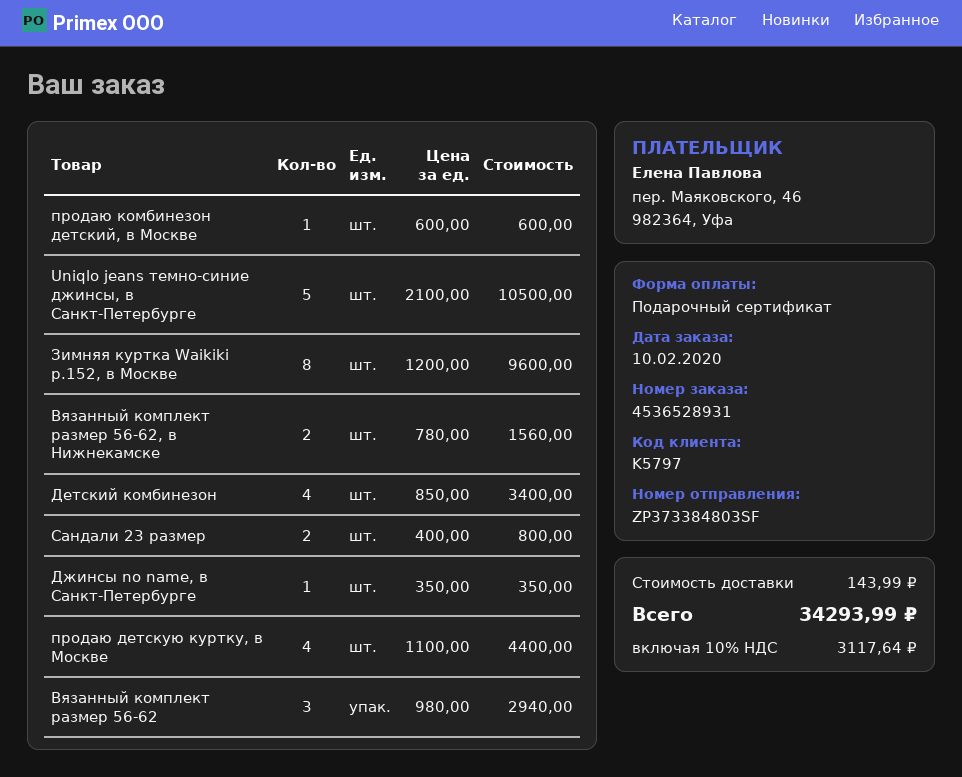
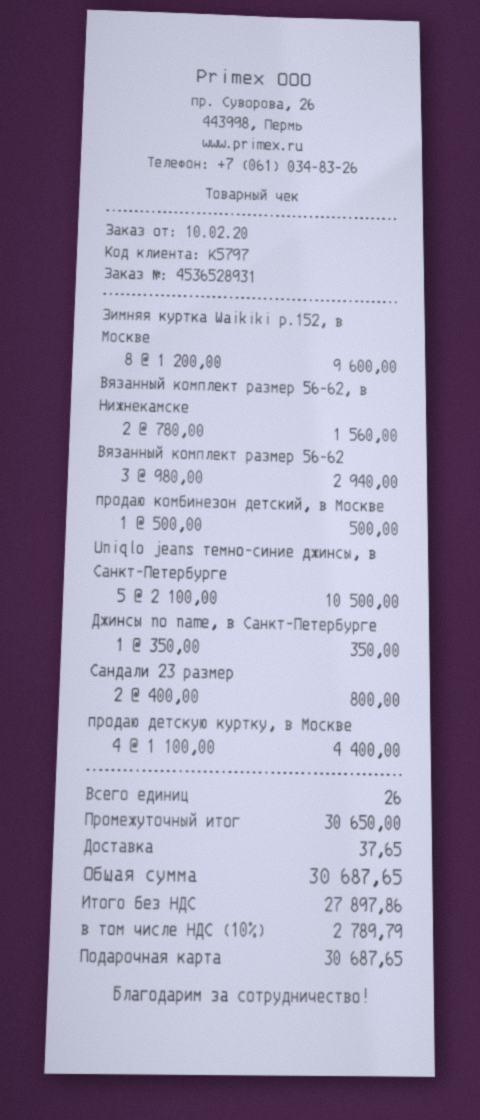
продаю комбинезон детский, в Москве: 1 x 600.00 = 600.00 -> 1 x 500.00 = 500.00
Детский комбинезон: 4 x 850.00 = 3400.00 -> none
shipping: 143.99 -> 37.65
tax: 10% = 3117.64 -> 10% = 2789.79
total: 34293.99 -> 30687.65

